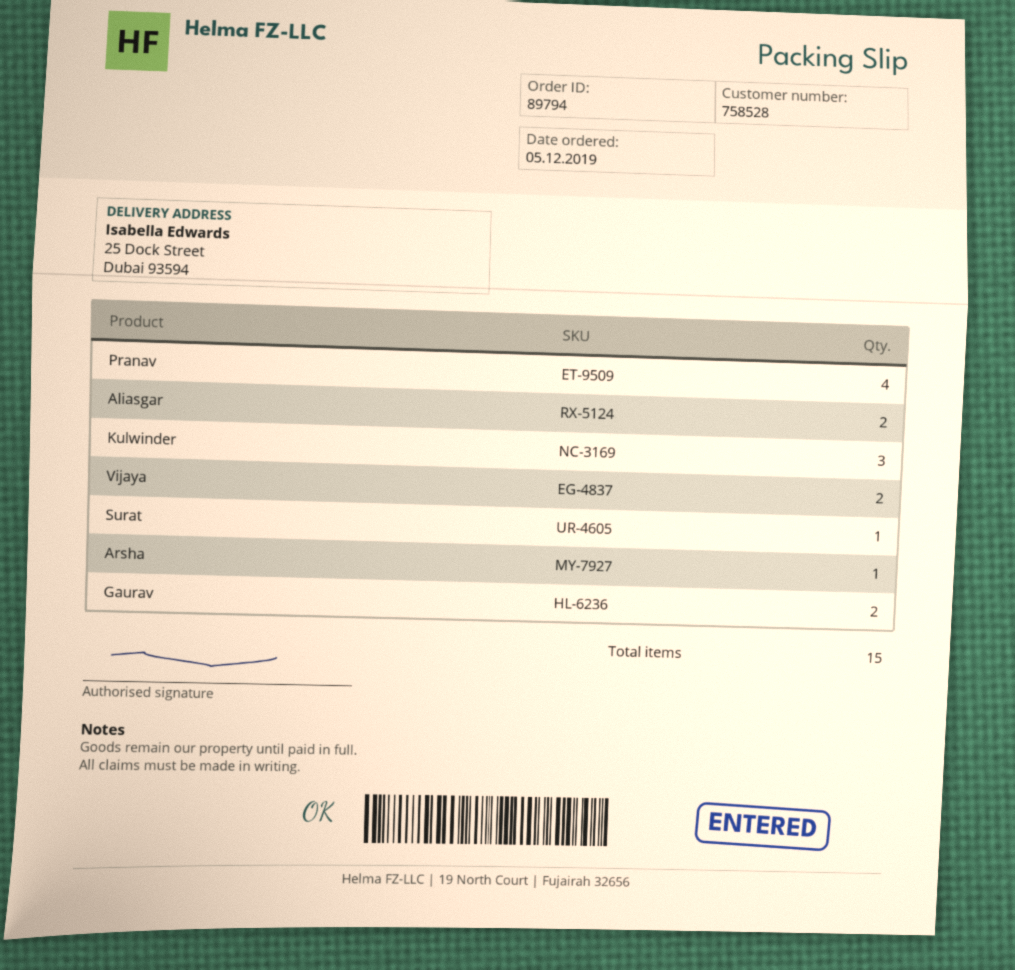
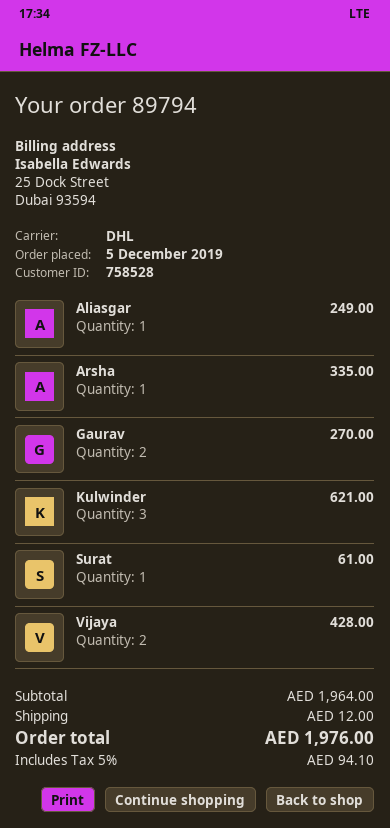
Pranav: 4 -> none
Aliasgar: 2 -> 1

